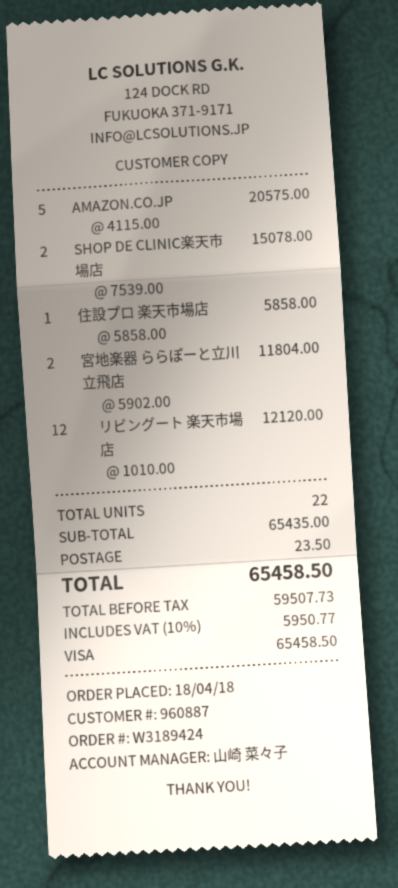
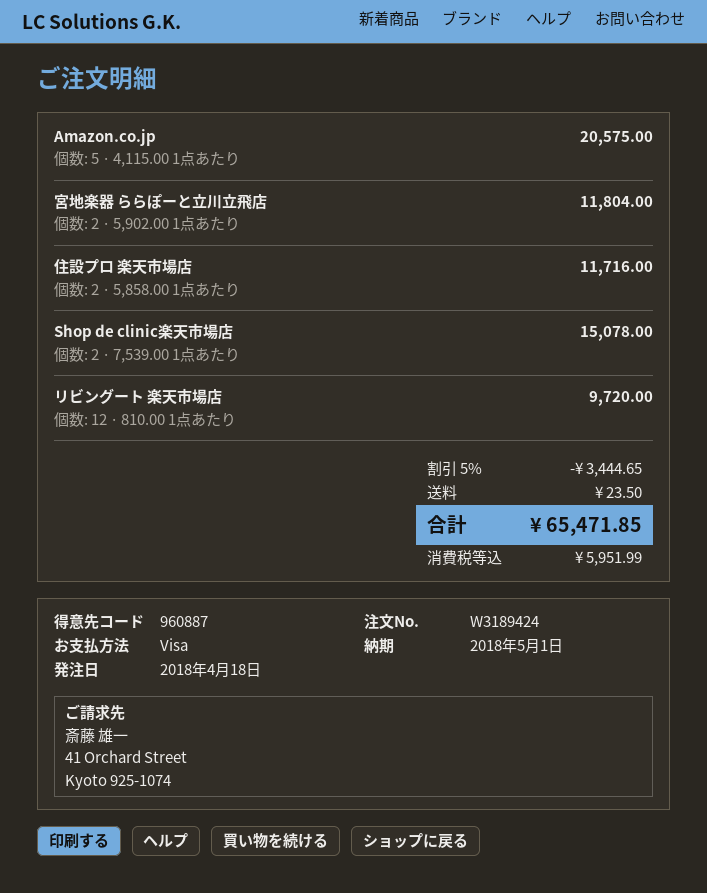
住設プロ 楽天市場店: 1 x 5858.00 = 5858.00 -> 2 x 5858.00 = 11716.00
リビングート 楽天市場店: 12 x 1010.00 = 12120.00 -> 12 x 810.00 = 9720.00
discount: none -> 5% = 3444.65
tax: 5950.77 -> 5951.99
total: 65458.50 -> 65471.85

